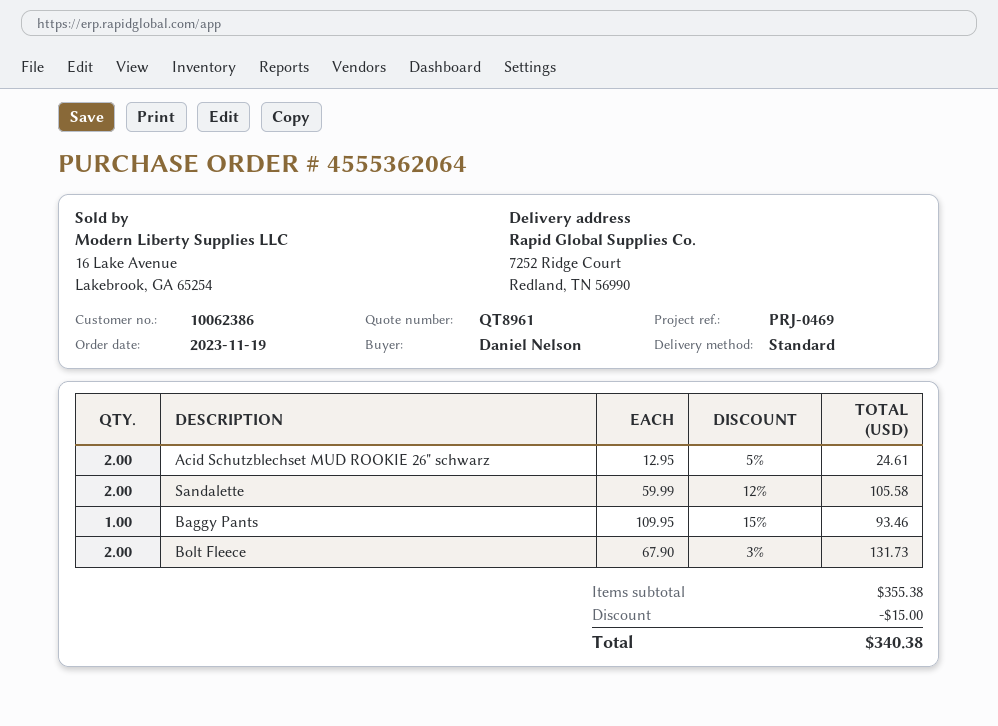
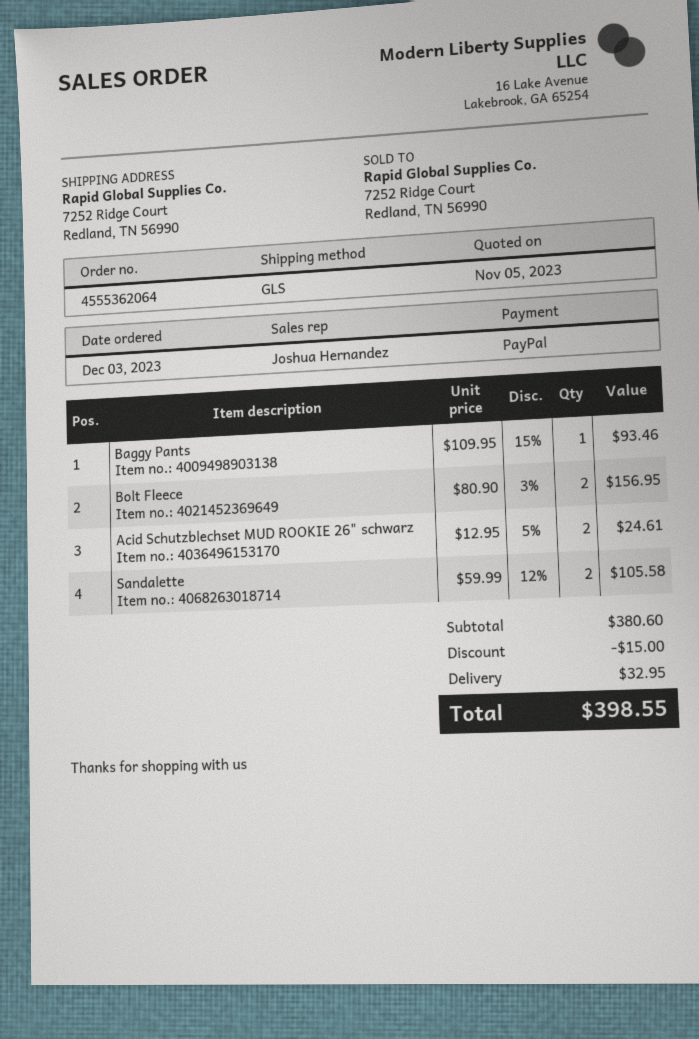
order date: 2023-11-19 -> 2023-12-03
shipping method: standard -> GLS
Bolt Fleece: 2 x 67.90 - 3% = 131.73 -> 2 x 80.90 - 3% = 156.95
subtotal: 355.38 -> 380.60
shipping: none -> 32.95
total: 340.38 -> 398.55

